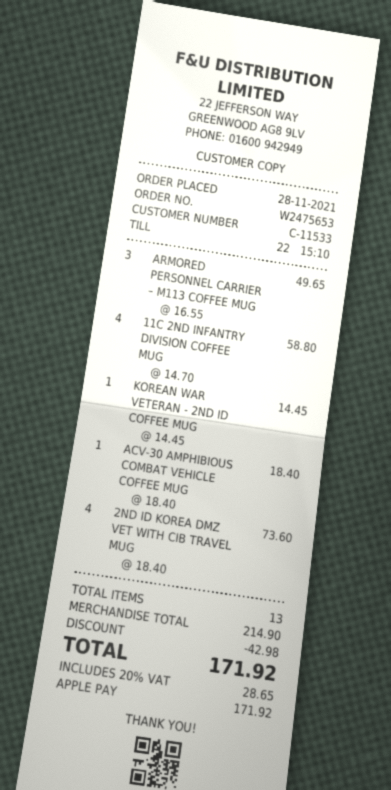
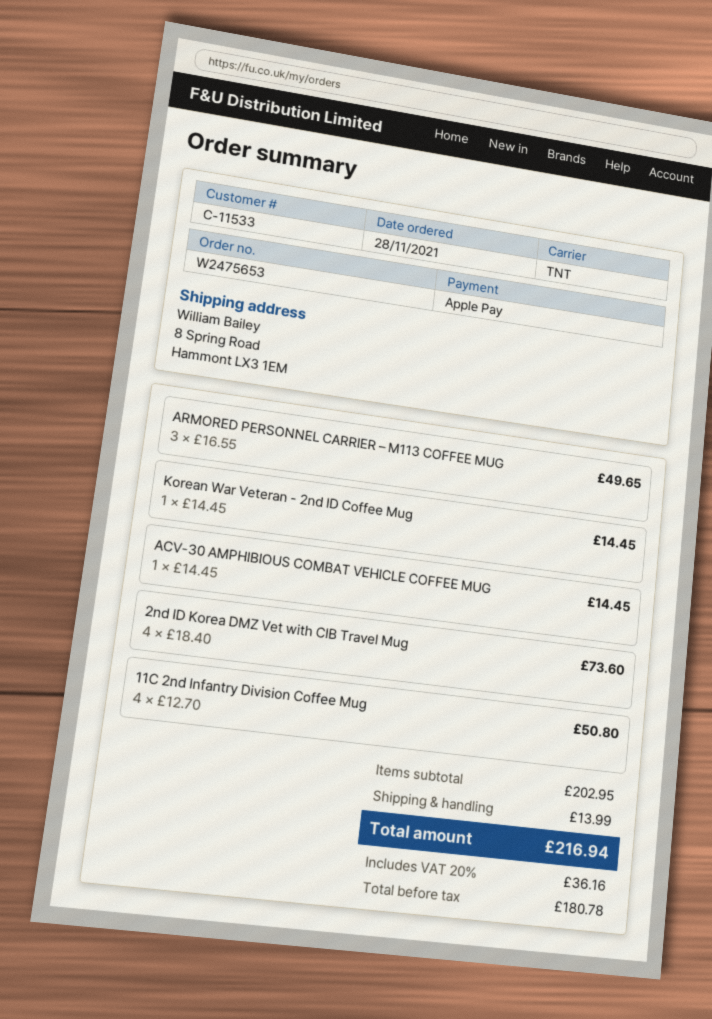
11C 2ND INFANTRY DIVISION COFFEE MUG: 4 x 14.70 = 58.80 -> 4 x 12.70 = 50.80
ACV-30 AMPHIBIOUS COMBAT VEHICLE COFFEE MUG: 1 x 18.40 = 18.40 -> 1 x 14.45 = 14.45
subtotal: 214.90 -> 202.95
discount: 42.98 -> none
shipping: none -> 13.99
tax: 20% = 28.65 -> 20% = 36.16
total: 171.92 -> 216.94

